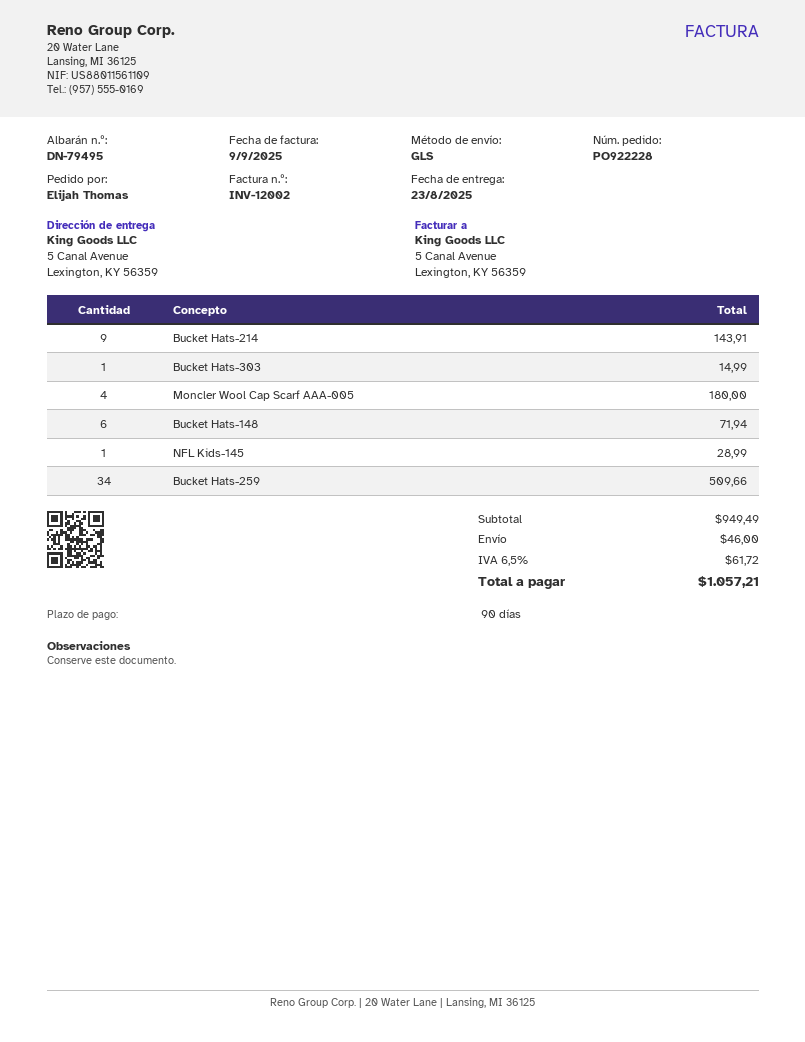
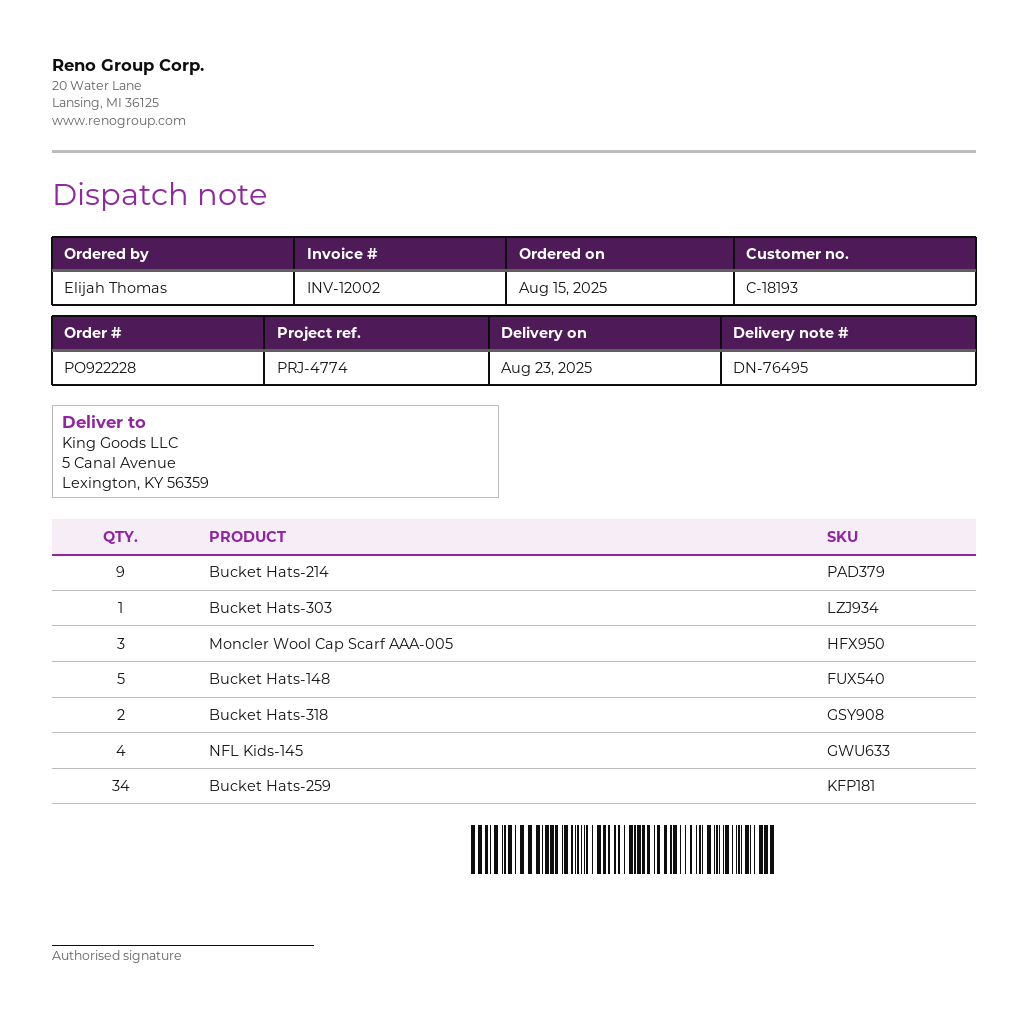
delivery note number: DN-79495 -> DN-76495
Moncler Wool Cap Scarf AAA-005: 4 -> 3
Bucket Hats-148: 6 -> 5
NFL Kids-145: 1 -> 4
Bucket Hats-318: none -> 2

